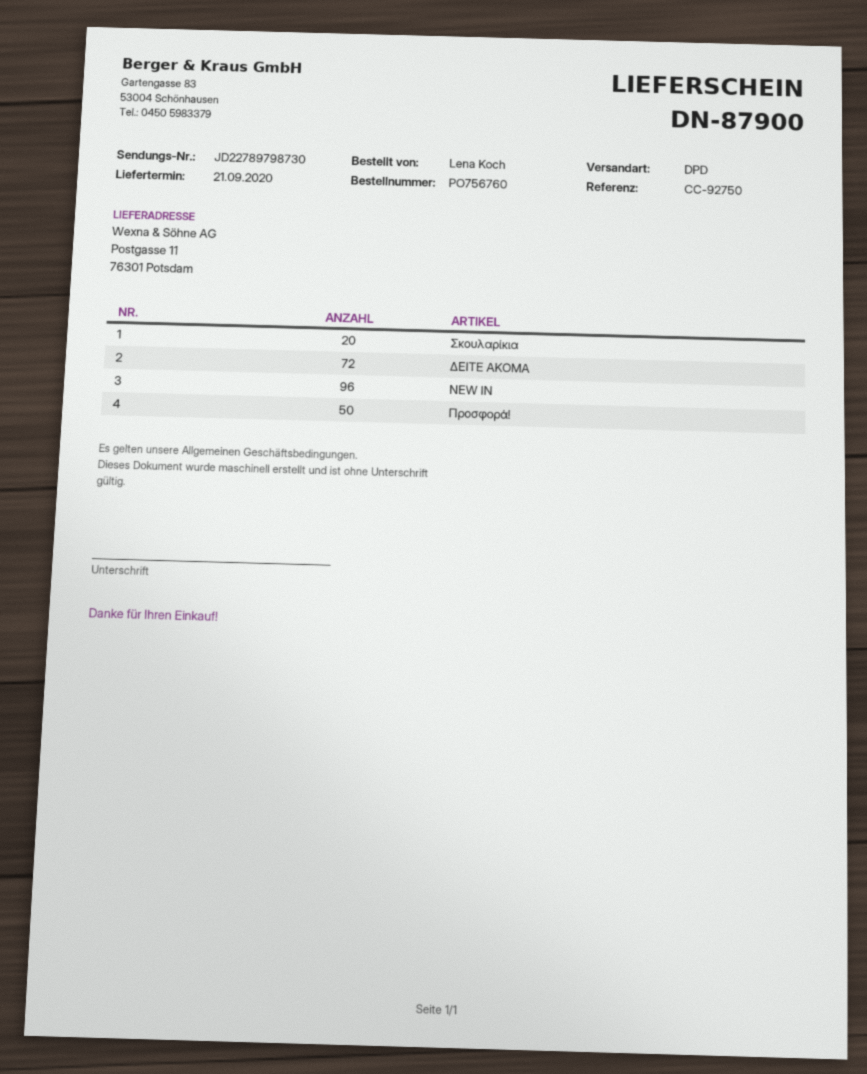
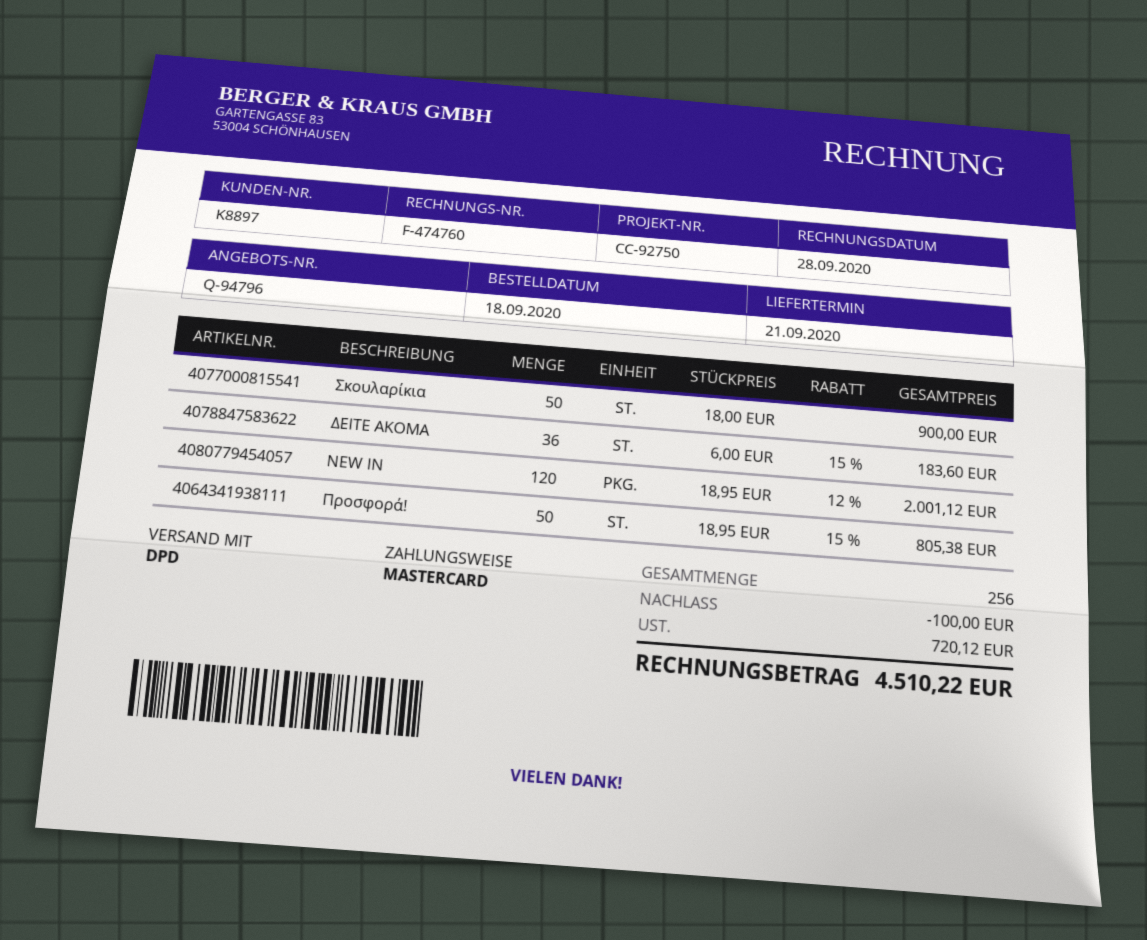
Σκουλαρίκια: 20 -> 50
ΔΕΙΤΕ ΑΚΟΜΑ: 72 -> 36
NEW IN: 96 -> 120

